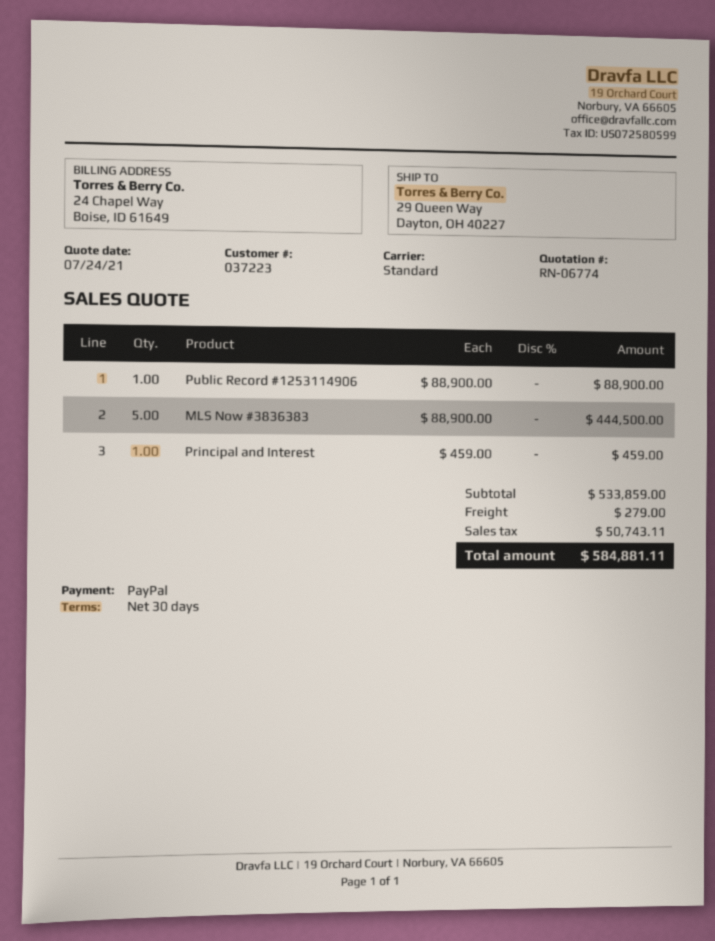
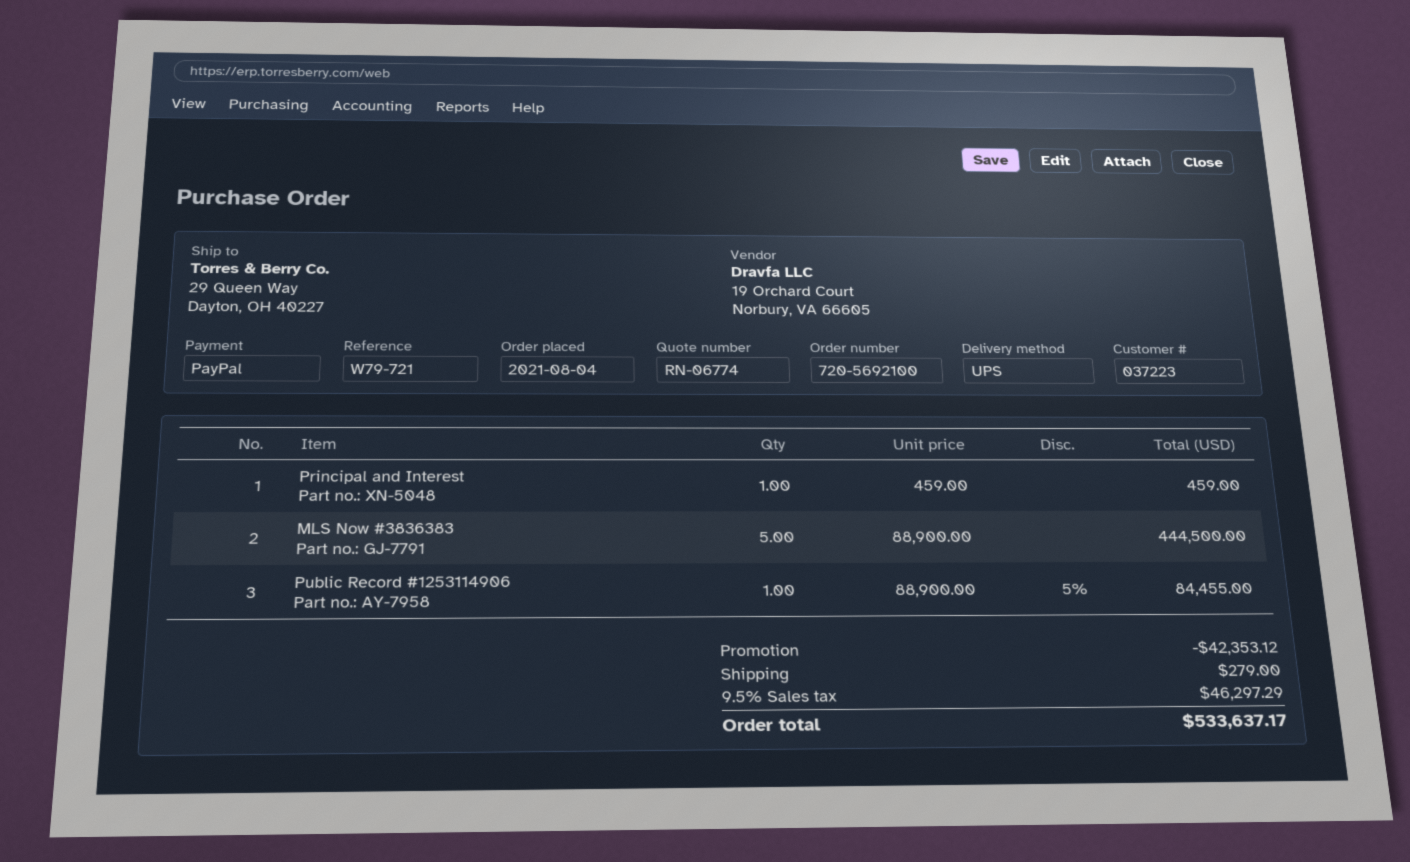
shipping method: standard -> UPS
Public Record #1253114906: 1 x 88900.00 = 88900.00 -> 1 x 88900.00 - 5% = 84455.00
discount: none -> 42353.12
tax: 50743.11 -> 46297.29
total: 584881.11 -> 533637.17

